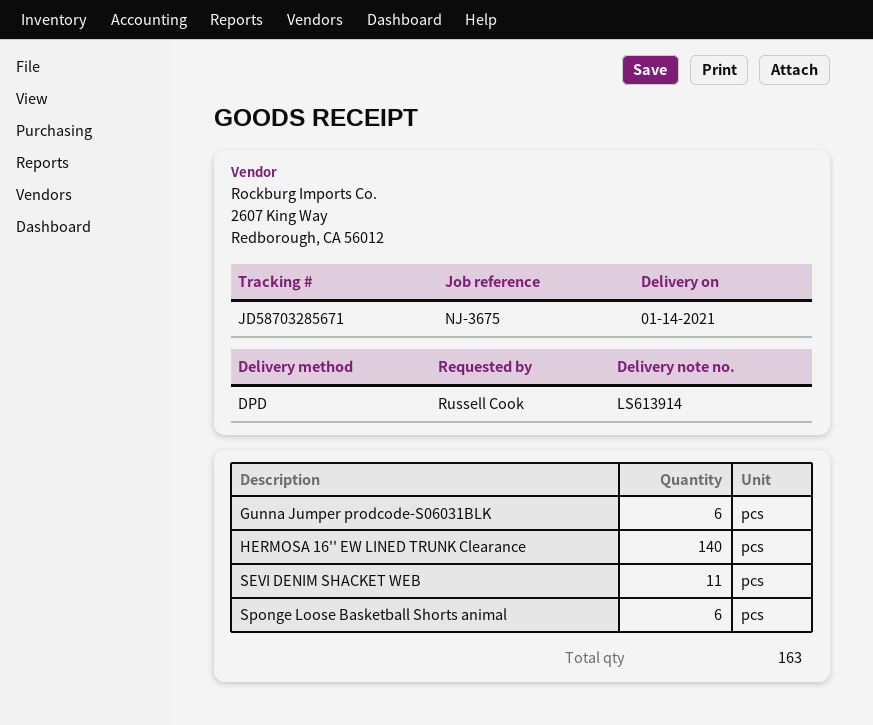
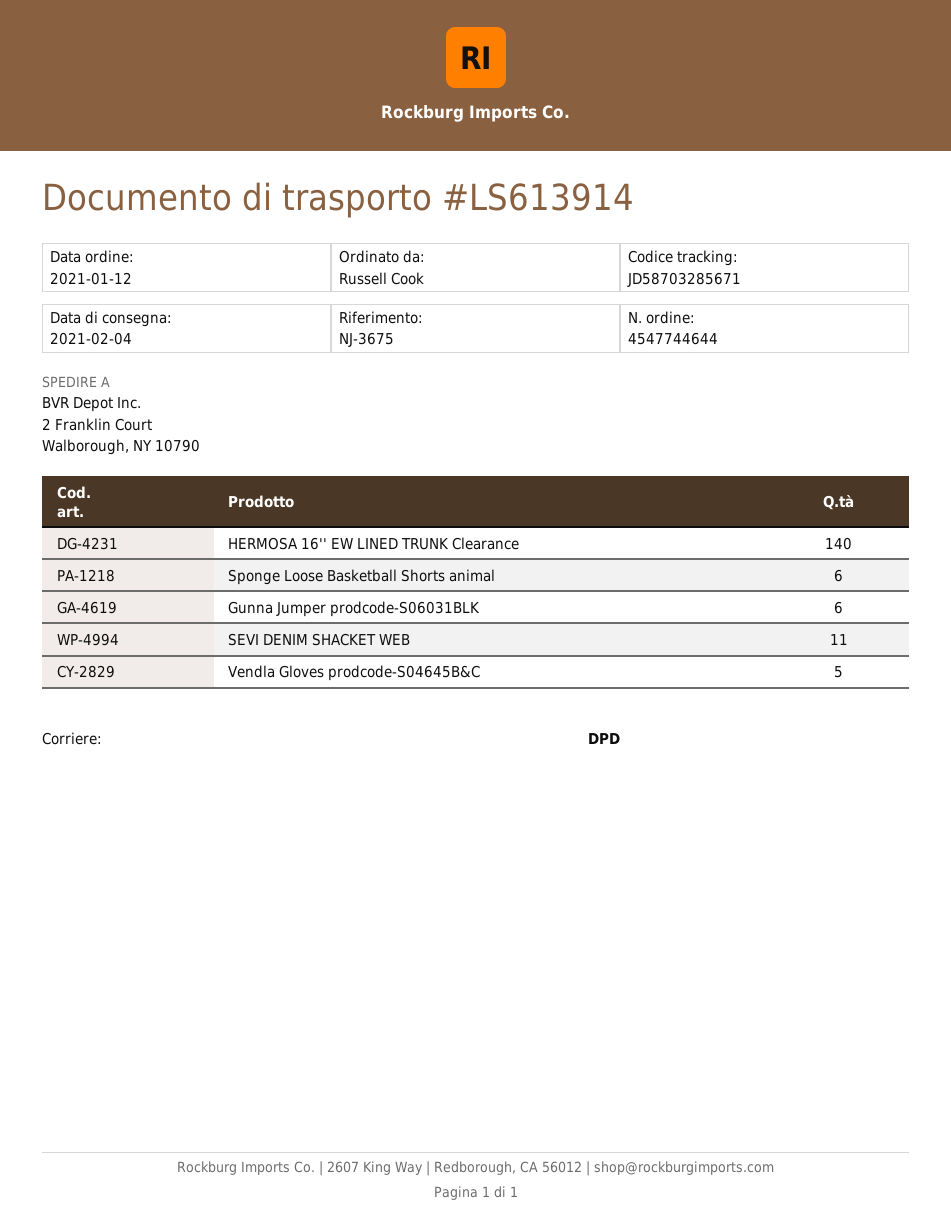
delivery date: 2021-01-14 -> 2021-02-04
Vendla Gloves prodcode-S04645B&C: none -> 5

